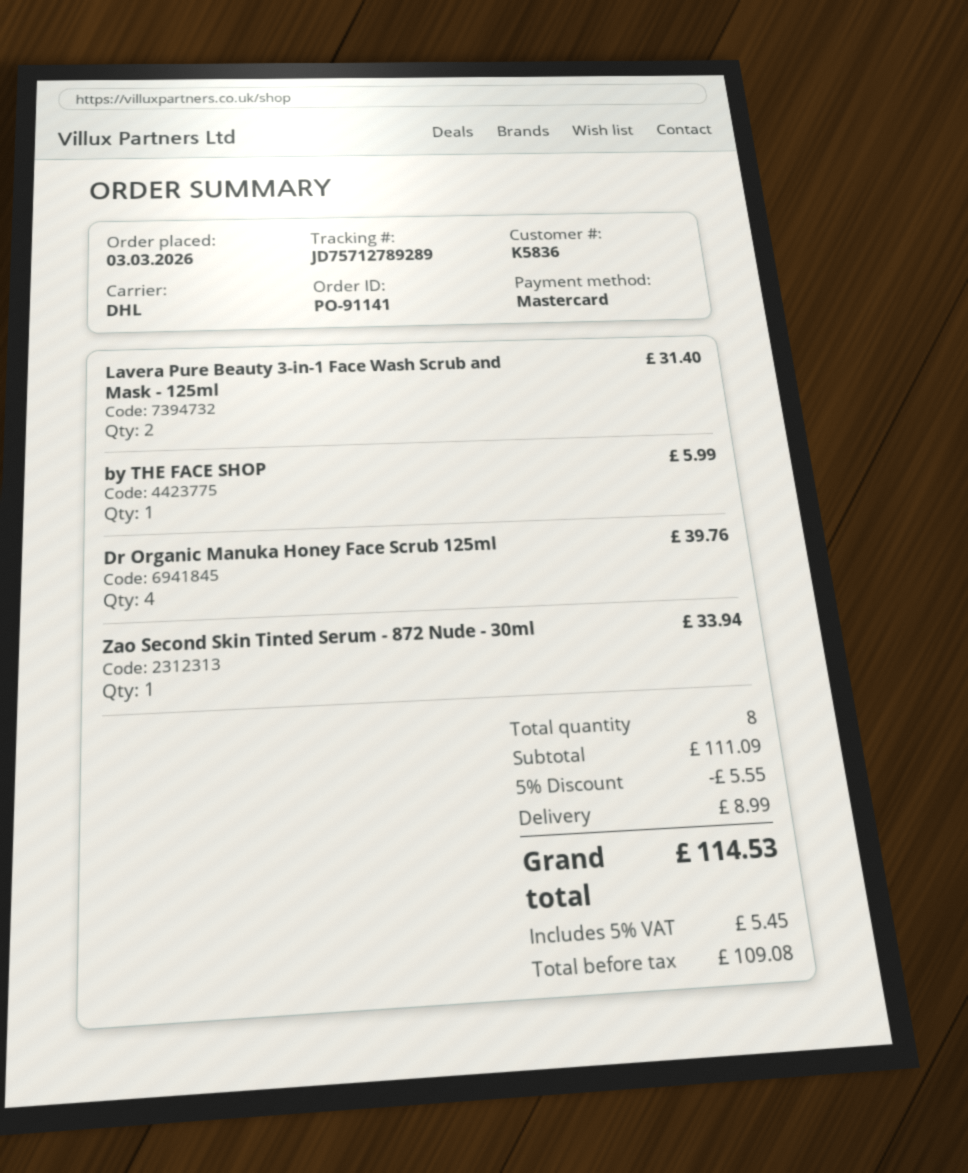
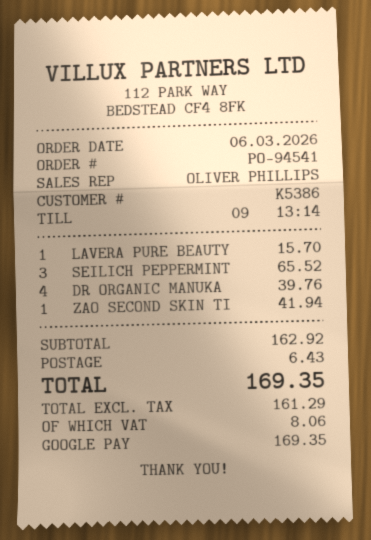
order number: PO-91141 -> PO-94541
order date: 2026-03-03 -> 2026-03-06
customer number: K5836 -> K5386
payment method: Mastercard -> Google Pay
Lavera Pure Beauty 3-in-1 Face Wash Scrub and Mask - 125ml: 2 for 31.40 -> 1 for 15.70
by THE FACE SHOP: 1 for 5.99 -> none
Zao Second Skin Tinted Serum - 872 Nude - 30ml: 1 for 33.94 -> 1 for 41.94
SEILICH PEPPERMINT: none -> 3 for 65.52
subtotal: 111.09 -> 162.92
discount: 5% = 5.55 -> none
shipping: 8.99 -> 6.43
net: 109.08 -> 161.29
tax: 5.45 -> 8.06
total: 114.53 -> 169.35

